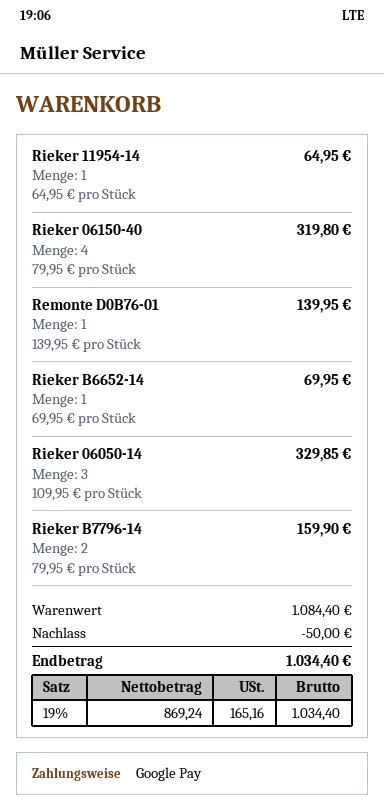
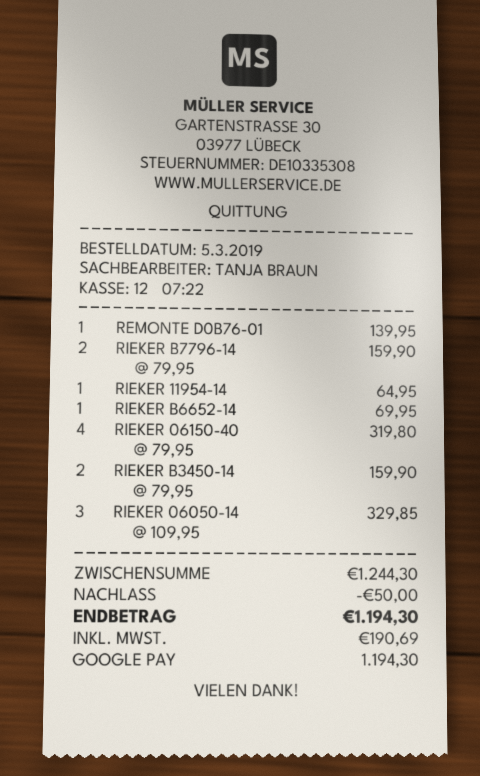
RIEKER B3450-14: none -> 2 x 79.95 = 159.90
subtotal: 1084.40 -> 1244.30
tax: 165.16 -> 190.69
total: 1034.40 -> 1194.30

